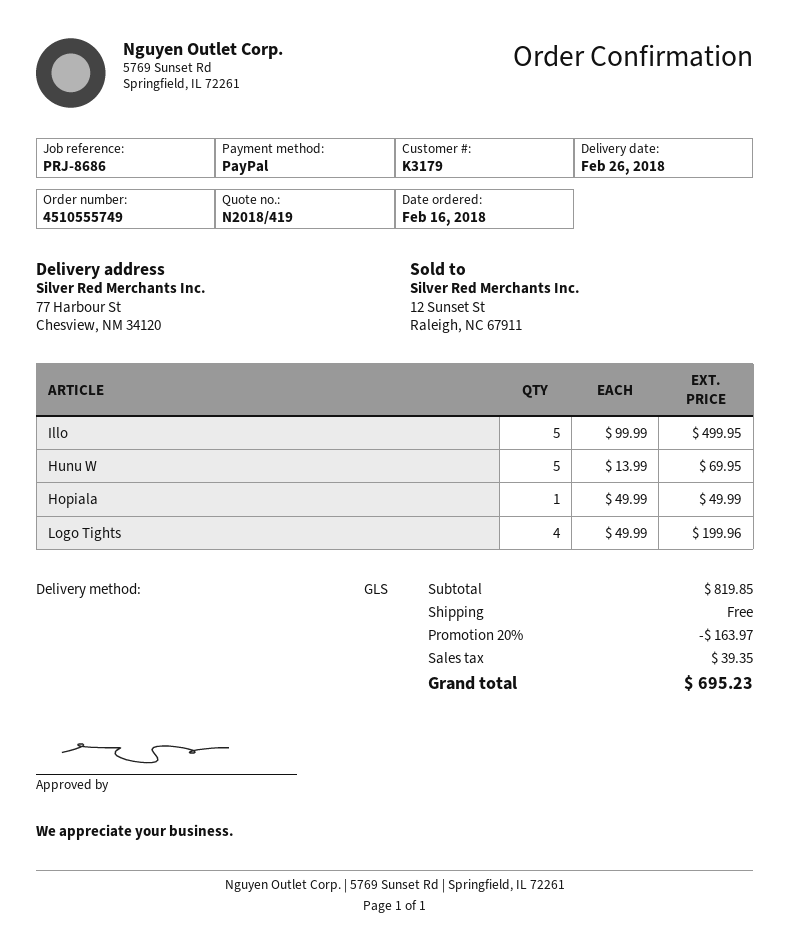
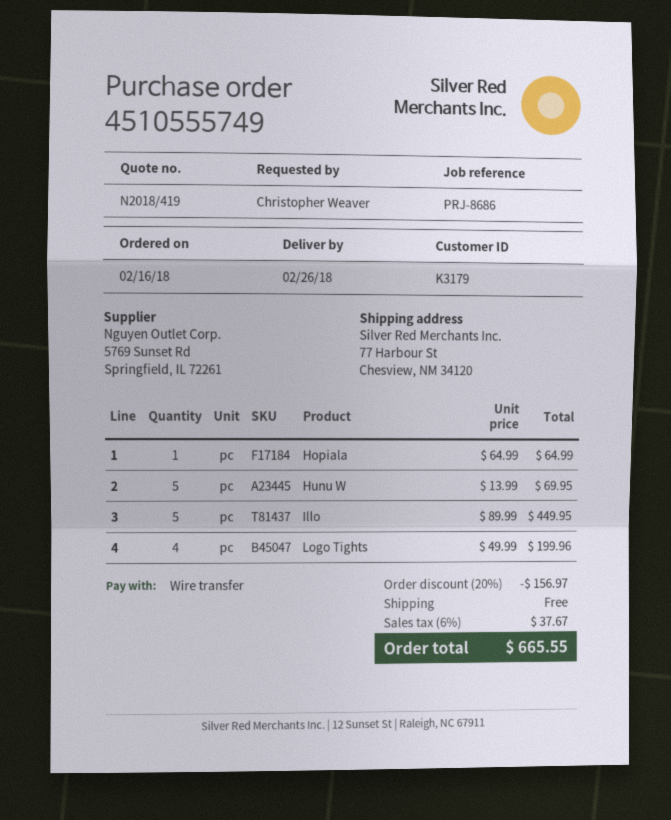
payment method: PayPal -> bank transfer
Illo: 5 x 99.99 = 499.95 -> 5 x 89.99 = 449.95
Hopiala: 1 x 49.99 = 49.99 -> 1 x 64.99 = 64.99
discount: 20% = 163.97 -> 20% = 156.97
tax: 39.35 -> 37.67
total: 695.23 -> 665.55

